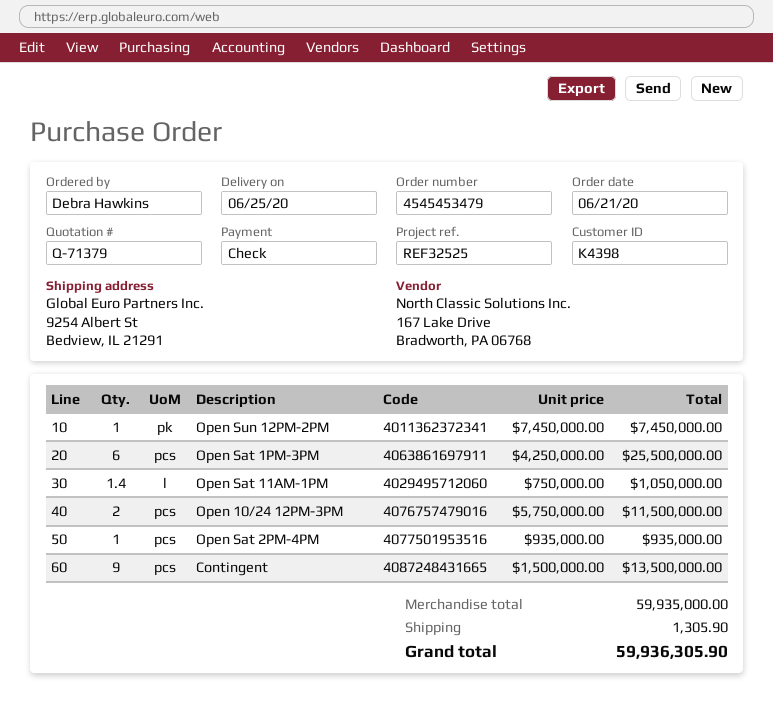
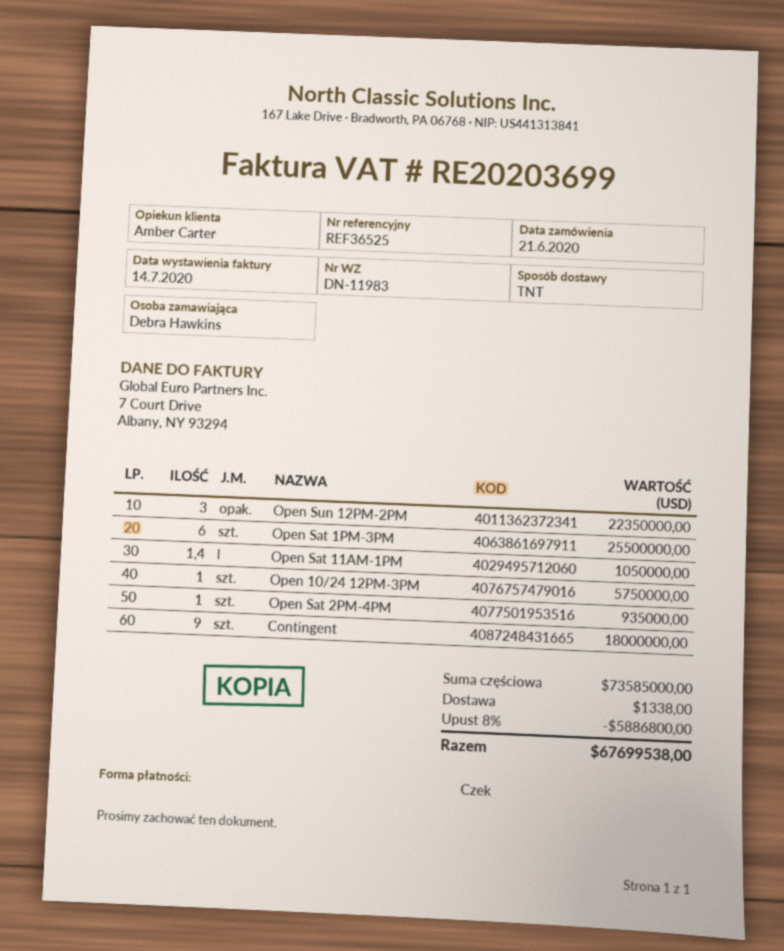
reference: REF32525 -> REF36525
Open Sun 12PM-2PM: 1 for 7450000.00 -> 3 for 22350000.00
Open 10/24 12PM-3PM: 2 for 11500000.00 -> 1 for 5750000.00
Contingent: 9 for 13500000.00 -> 9 for 18000000.00
subtotal: 59935000.00 -> 73585000.00
discount: none -> 8% = 5886800.00
shipping: 1305.90 -> 1338.00
total: 59936305.90 -> 67699538.00

